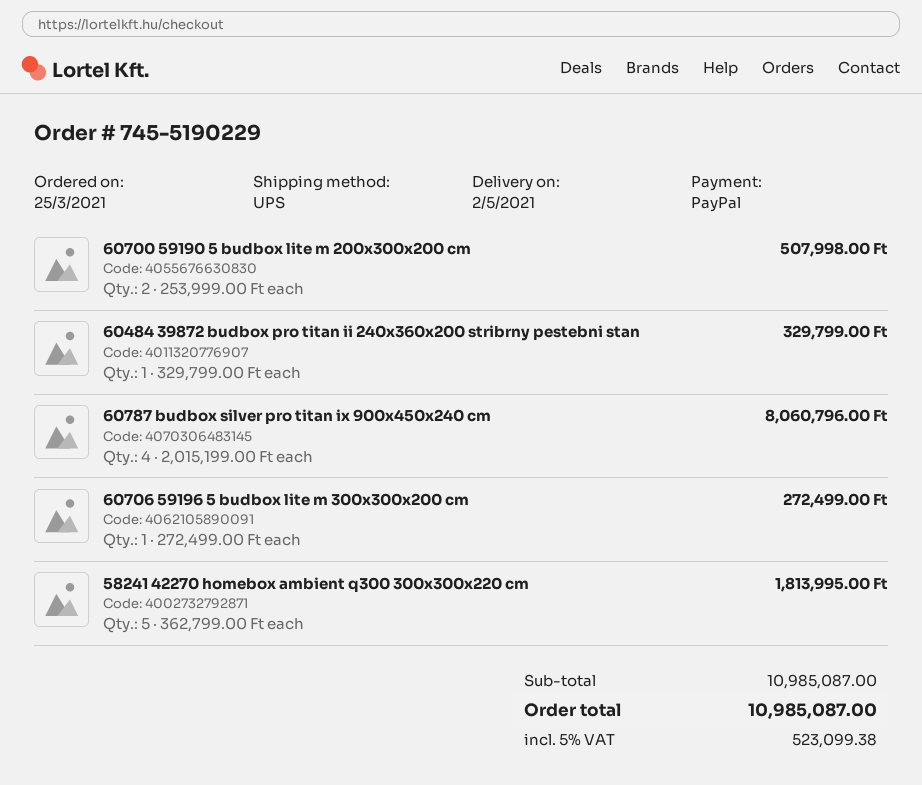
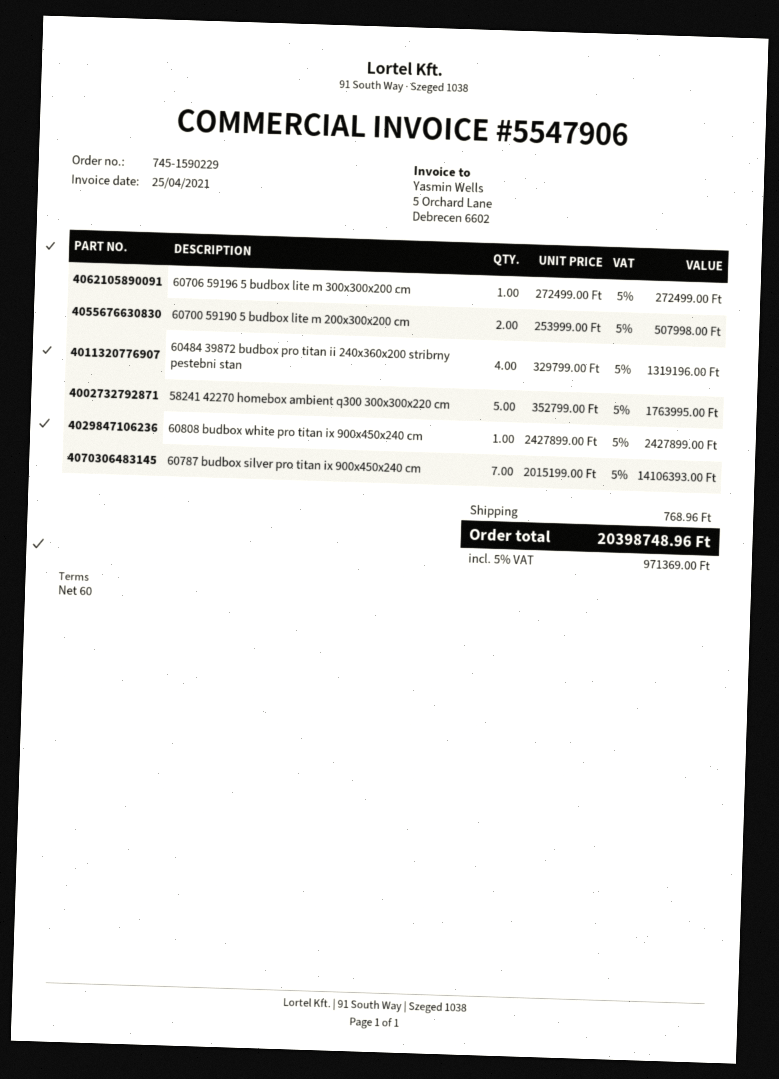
order number: 745-5190229 -> 745-1590229
60484 39872 budbox pro titan ii 240x360x200 stribrny pestebni stan: 1 x 329799.00 = 329799.00 -> 4 x 329799.00 = 1319196.00
60787 budbox silver pro titan ix 900x450x240 cm: 4 x 2015199.00 = 8060796.00 -> 7 x 2015199.00 = 14106393.00
58241 42270 homebox ambient q300 300x300x220 cm: 5 x 362799.00 = 1813995.00 -> 5 x 352799.00 = 1763995.00
60808 budbox white pro titan ix 900x450x240 cm: none -> 1 x 2427899.00 = 2427899.00
shipping: none -> 768.96
tax: 5% = 523099.38 -> 5% = 971369.00
total: 10985087.00 -> 20398748.96

